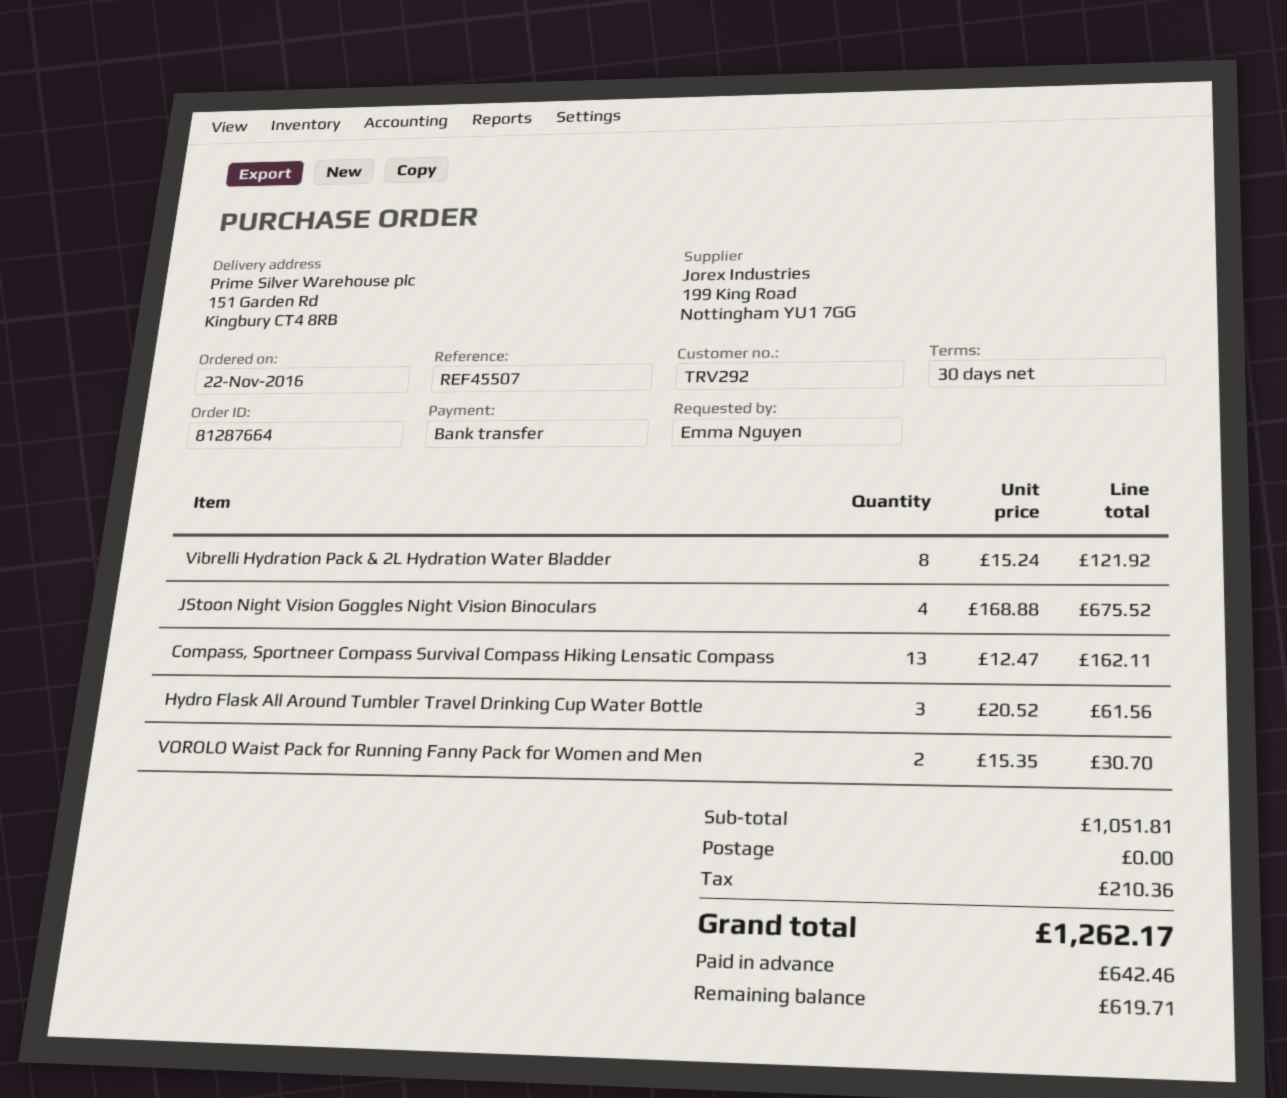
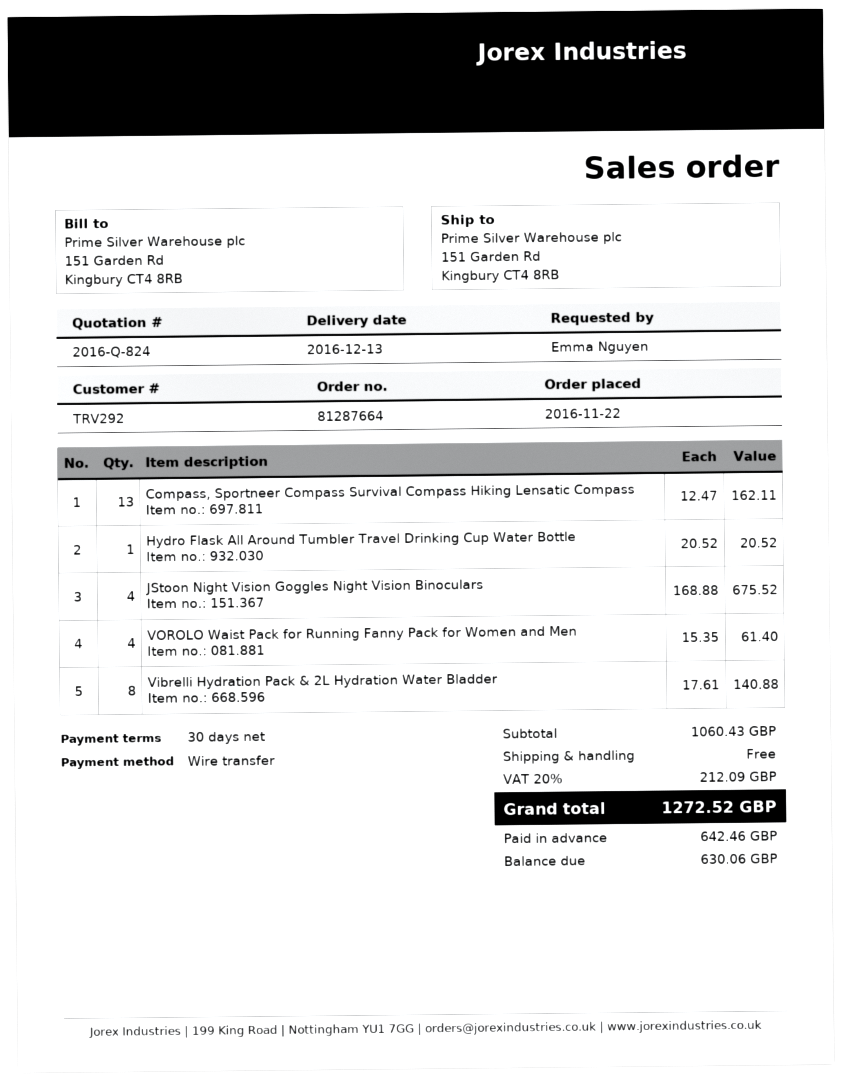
Vibrelli Hydration Pack & 2L Hydration Water Bladder: 8 x 15.24 = 121.92 -> 8 x 17.61 = 140.88
Hydro Flask All Around Tumbler Travel Drinking Cup Water Bottle: 3 x 20.52 = 61.56 -> 1 x 20.52 = 20.52
VOROLO Waist Pack for Running Fanny Pack for Women and Men: 2 x 15.35 = 30.70 -> 4 x 15.35 = 61.40
subtotal: 1051.81 -> 1060.43
tax: 210.36 -> 212.09
total: 1262.17 -> 1272.52
balance: 619.71 -> 630.06

